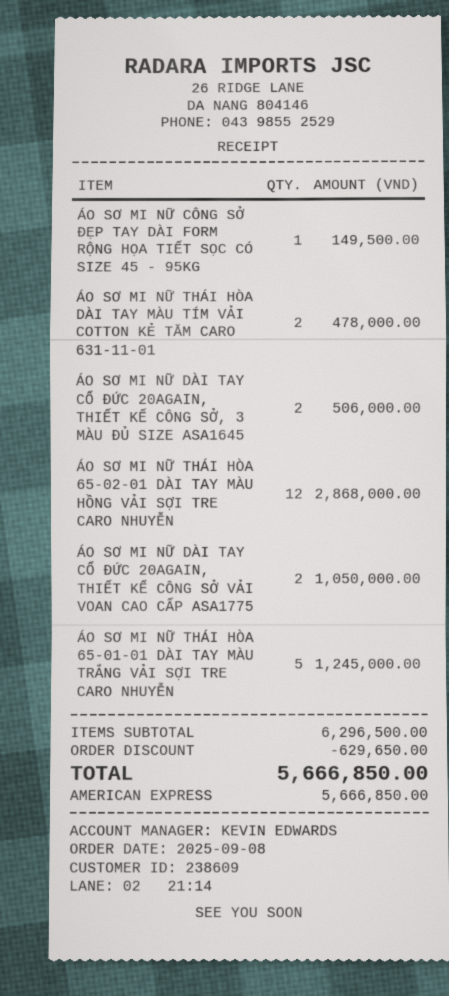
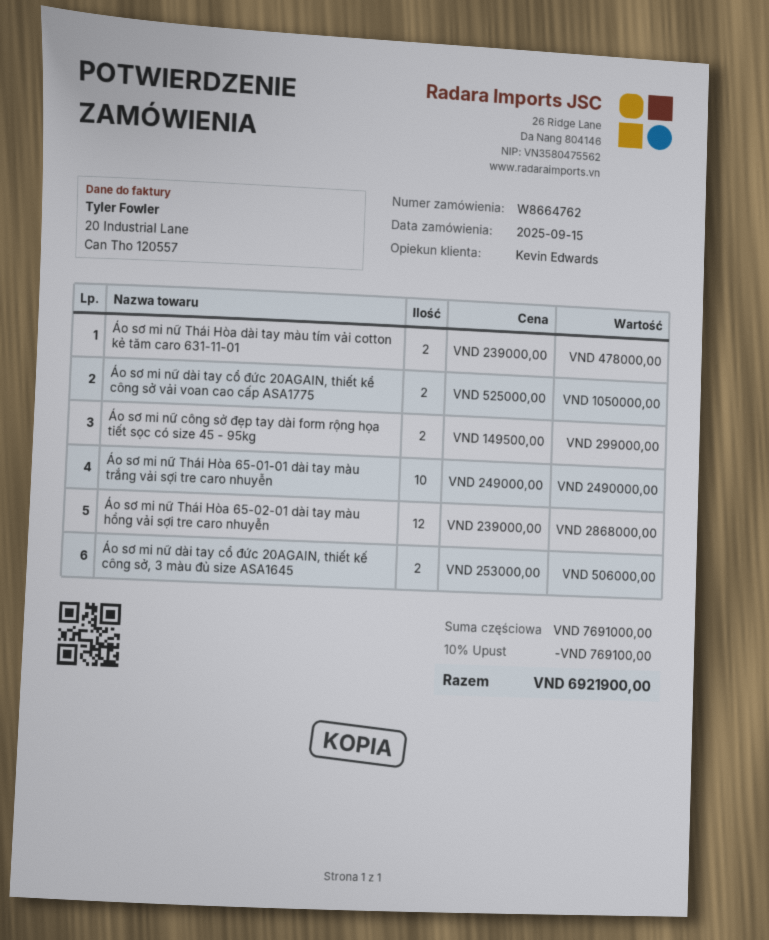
order date: 2025-09-08 -> 2025-09-15
ÁO SƠ MI NỮ CÔNG SỞ ĐẸP TAY DÀI FORM RỘNG HỌA TIẾT SỌC CÓ SIZE 45 - 95KG: 1 for 149500.00 -> 2 for 299000.00
ÁO SƠ MI NỮ THÁI HÒA 65-01-01 DÀI TAY MÀU TRẮNG VẢI SỢI TRE CARO NHUYỄN: 5 for 1245000.00 -> 10 for 2490000.00
subtotal: 6296500.00 -> 7691000.00
discount: 629650.00 -> 769100.00
total: 5666850.00 -> 6921900.00

